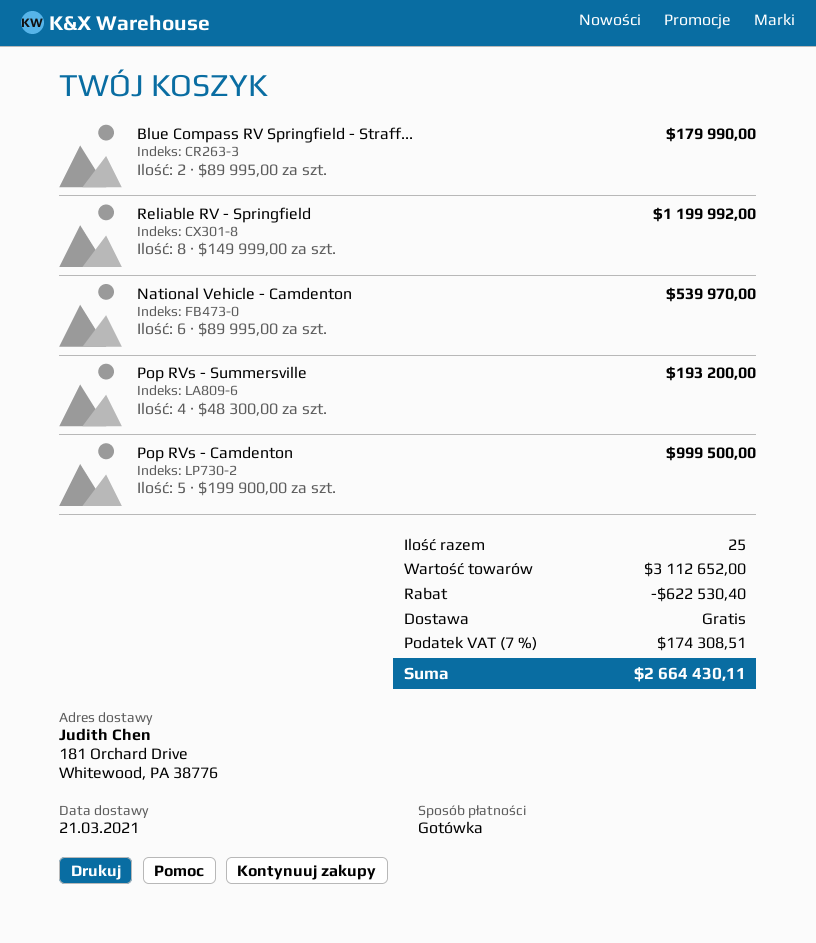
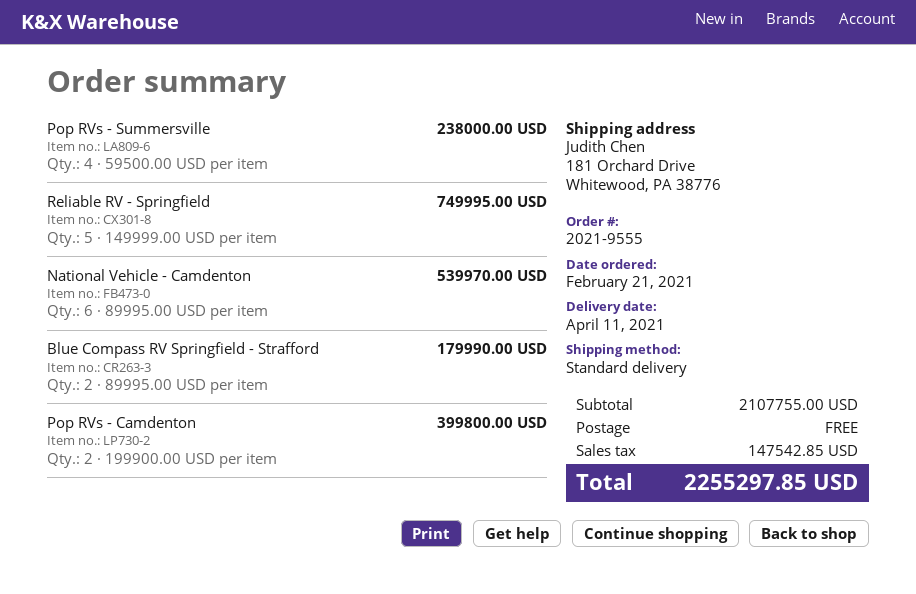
delivery date: 2021-03-21 -> 2021-04-11
Reliable RV - Springfield: 8 x 149999.00 = 1199992.00 -> 5 x 149999.00 = 749995.00
Pop RVs - Summersville: 4 x 48300.00 = 193200.00 -> 4 x 59500.00 = 238000.00
Pop RVs - Camdenton: 5 x 199900.00 = 999500.00 -> 2 x 199900.00 = 399800.00
subtotal: 3112652.00 -> 2107755.00
discount: 622530.40 -> none
tax: 174308.51 -> 147542.85
total: 2664430.11 -> 2255297.85

